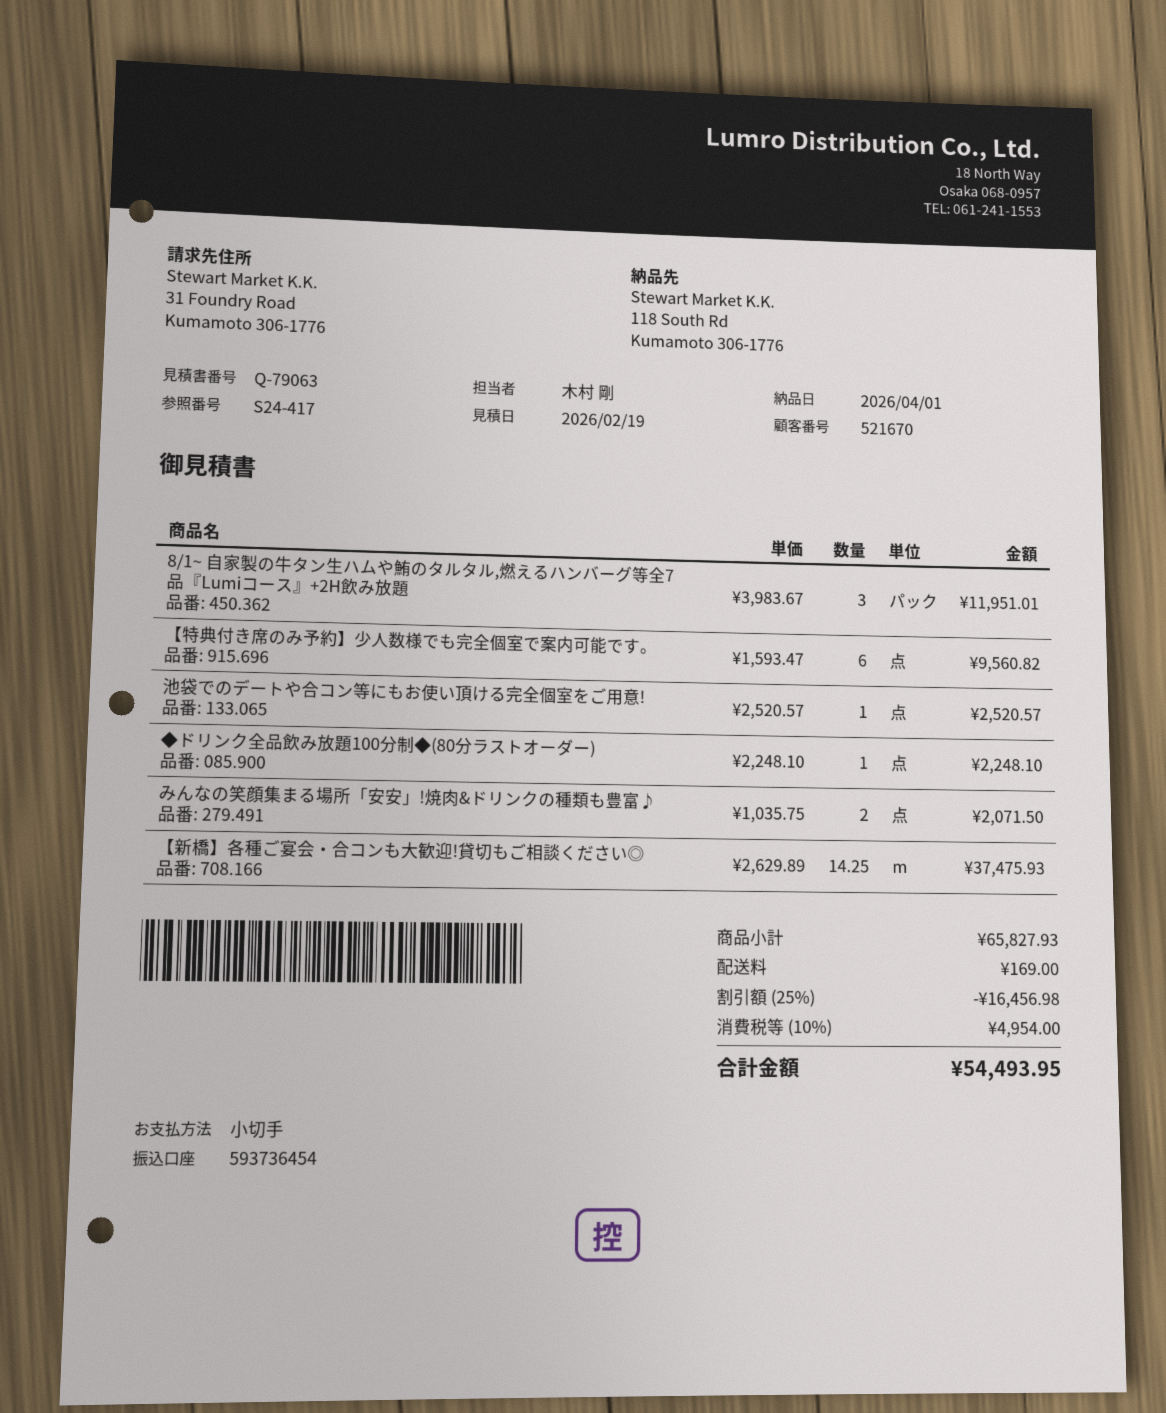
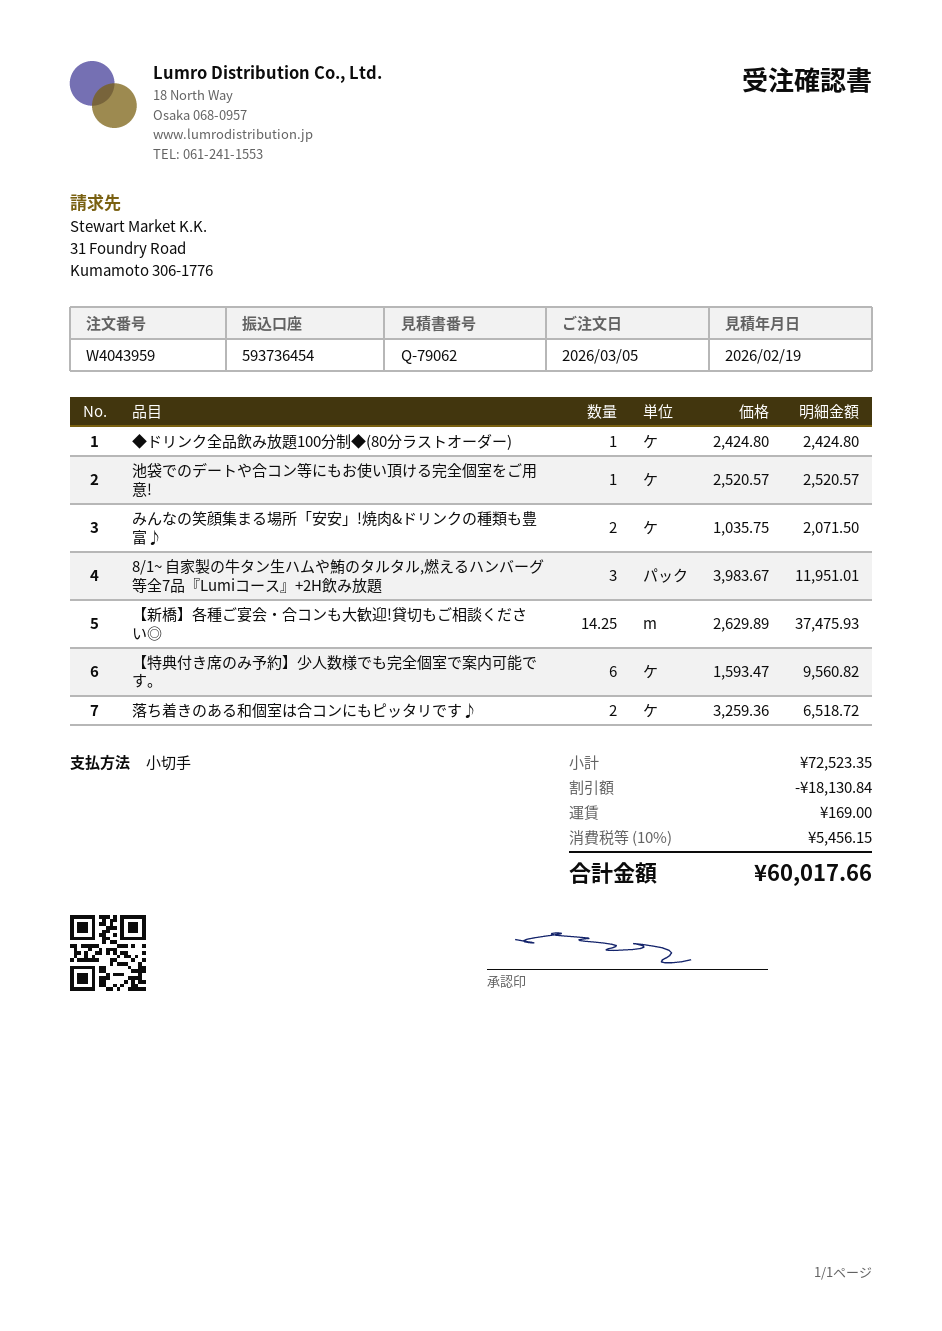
quote number: Q-79063 -> Q-79062
◆ドリンク全品飲み放題100分制◆(80分ラストオーダー): 1 x 2248.10 = 2248.10 -> 1 x 2424.80 = 2424.80
落ち着きのある和個室は合コンにもピッタリです♪: none -> 2 x 3259.36 = 6518.72
subtotal: 65827.93 -> 72523.35
discount: 16456.98 -> 18130.84
tax: 10% = 4954.00 -> 10% = 5456.15
total: 54493.95 -> 60017.66

